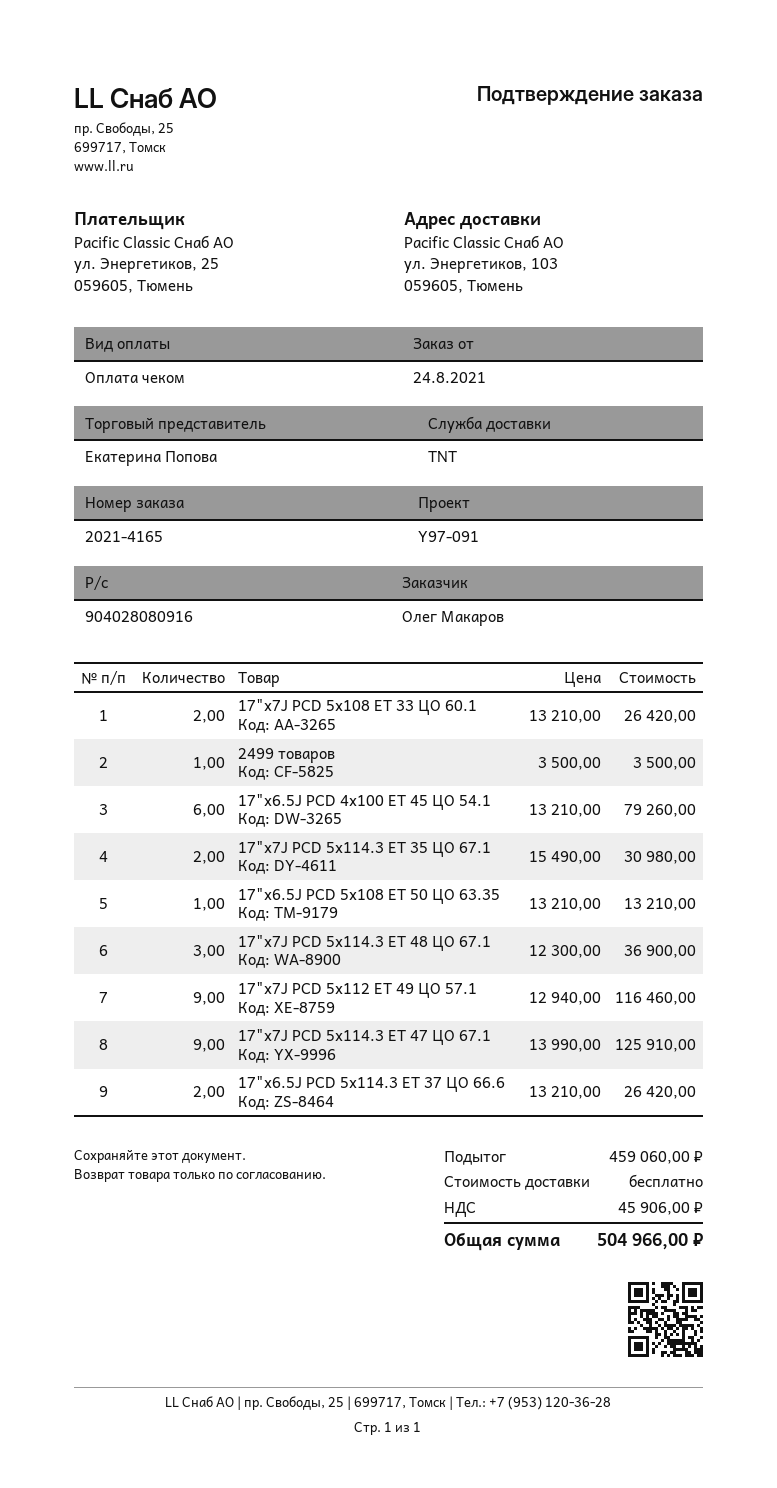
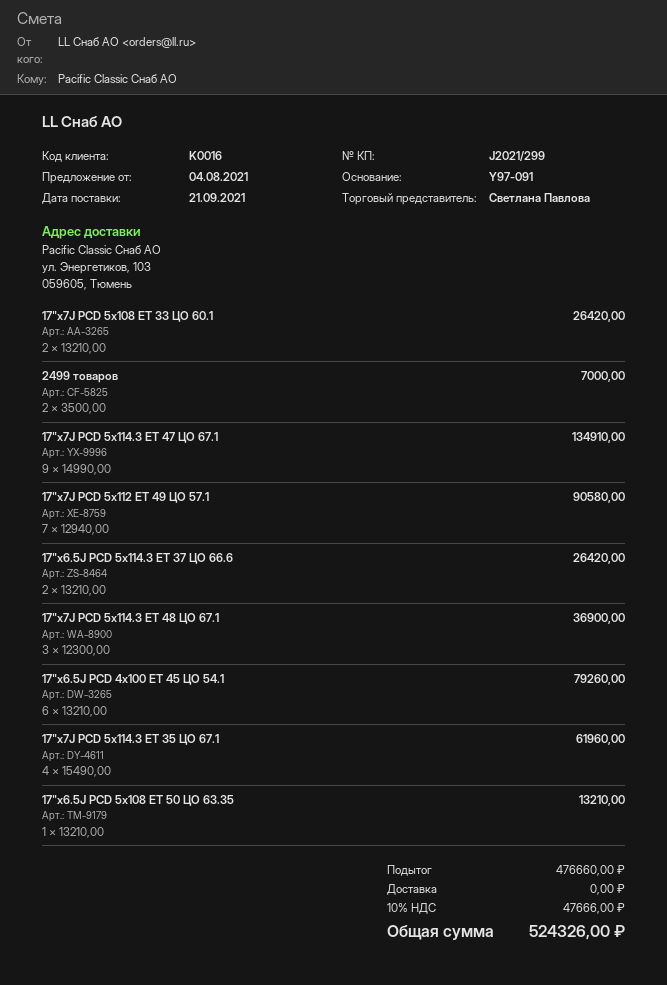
sales rep: Екатерина Попова -> Светлана Павлова
2499 товаров: 1 x 3500.00 = 3500.00 -> 2 x 3500.00 = 7000.00
17"x7J PCD 5x114.3 ЕТ 35 ЦО 67.1: 2 x 15490.00 = 30980.00 -> 4 x 15490.00 = 61960.00
17"x7J PCD 5x112 ЕТ 49 ЦО 57.1: 9 x 12940.00 = 116460.00 -> 7 x 12940.00 = 90580.00
17"x7J PCD 5x114.3 ЕТ 47 ЦО 67.1: 9 x 13990.00 = 125910.00 -> 9 x 14990.00 = 134910.00
subtotal: 459060.00 -> 476660.00
tax: 45906.00 -> 47666.00
total: 504966.00 -> 524326.00

